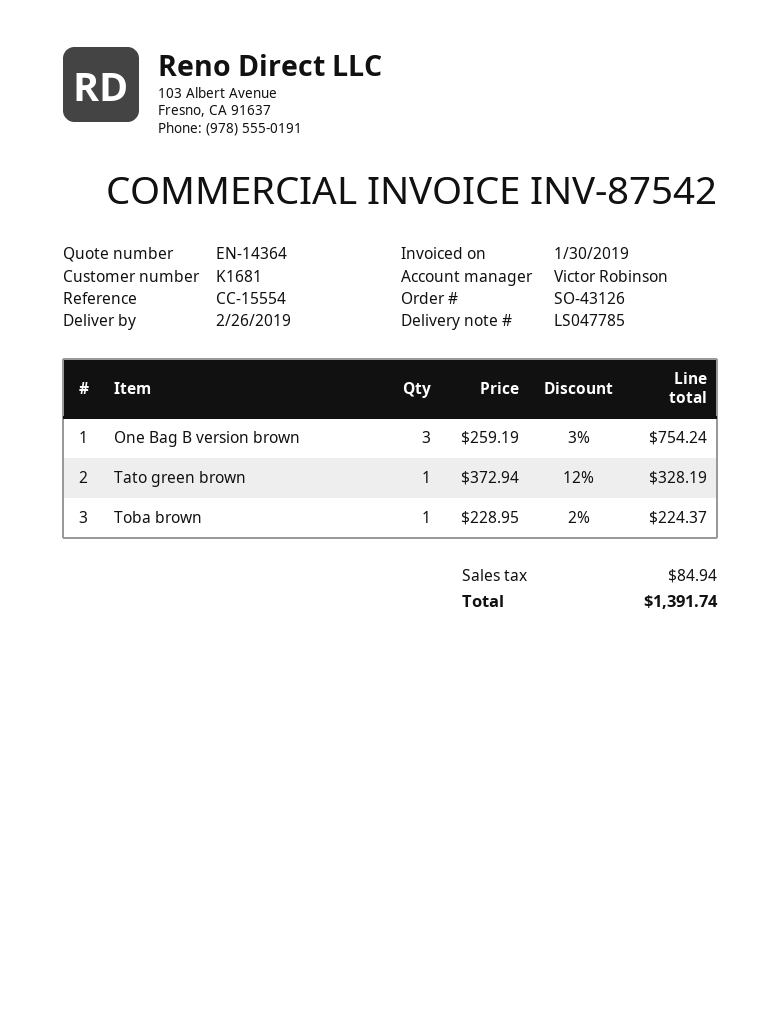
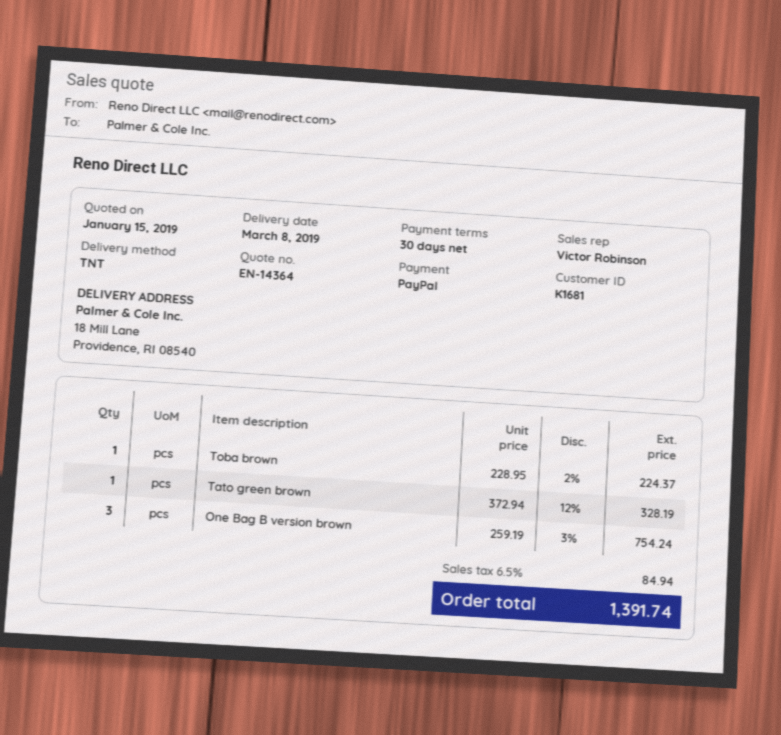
delivery date: 2019-02-26 -> 2019-03-08

